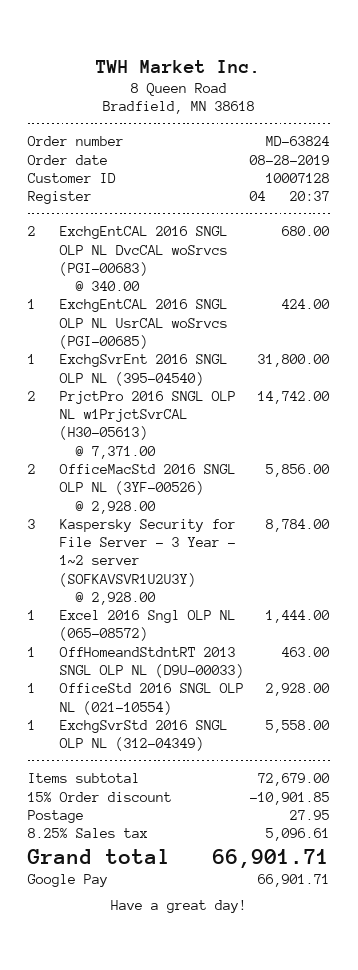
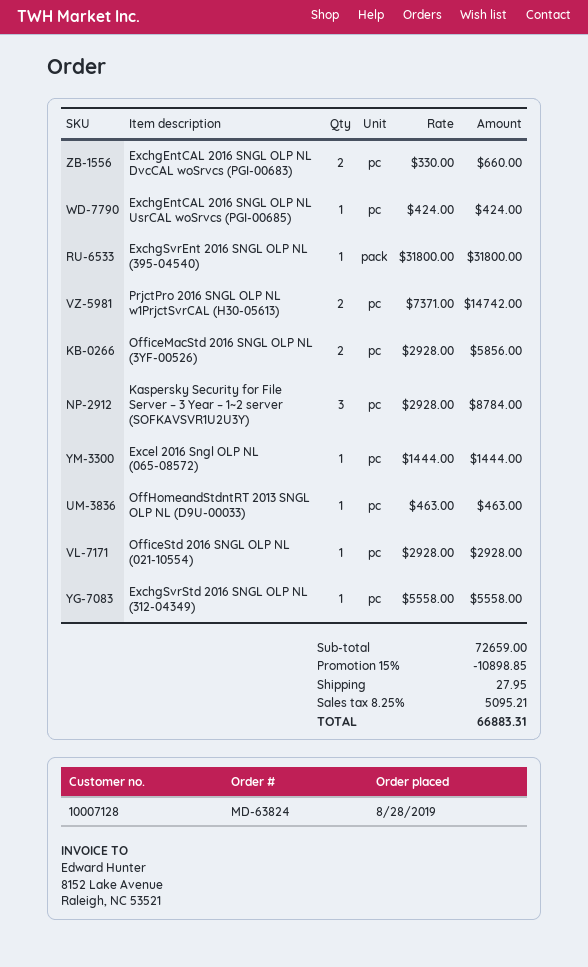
ExchgEntCAL 2016 SNGL OLP NL DvcCAL woSrvcs (PGI-00683): 2 x 340.00 = 680.00 -> 2 x 330.00 = 660.00
subtotal: 72679.00 -> 72659.00
discount: 15% = 10901.85 -> 15% = 10898.85
tax: 8.25% = 5096.61 -> 8.25% = 5095.21
total: 66901.71 -> 66883.31

